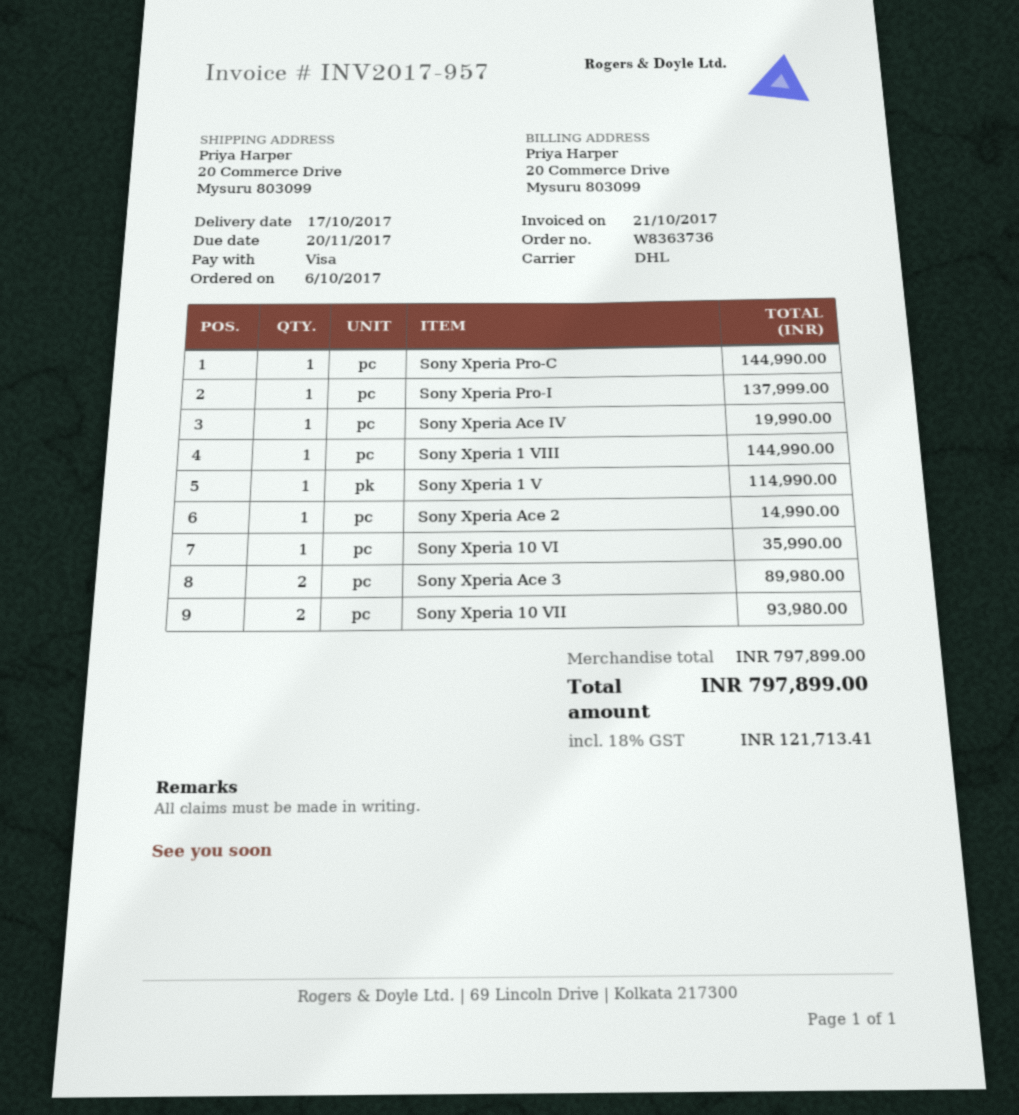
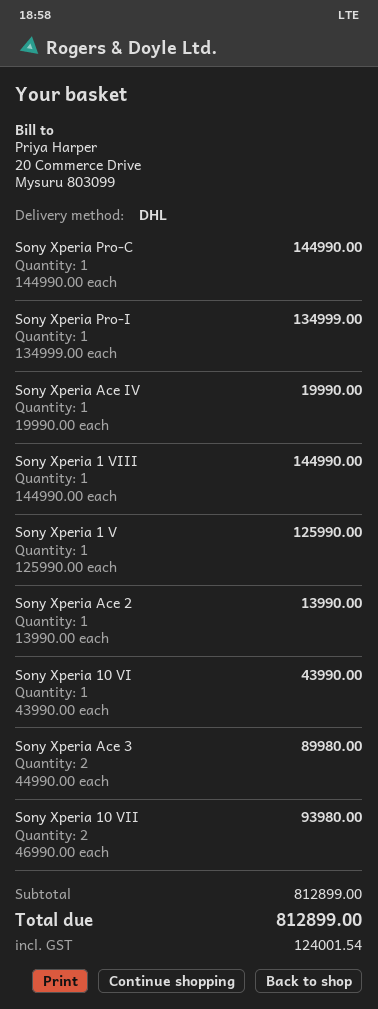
Sony Xperia Pro-I: 1 for 137999.00 -> 1 for 134999.00
Sony Xperia 1 V: 1 for 114990.00 -> 1 for 125990.00
Sony Xperia Ace 2: 1 for 14990.00 -> 1 for 13990.00
Sony Xperia 10 VI: 1 for 35990.00 -> 1 for 43990.00
subtotal: 797899.00 -> 812899.00
tax: 121713.41 -> 124001.54
total: 797899.00 -> 812899.00

